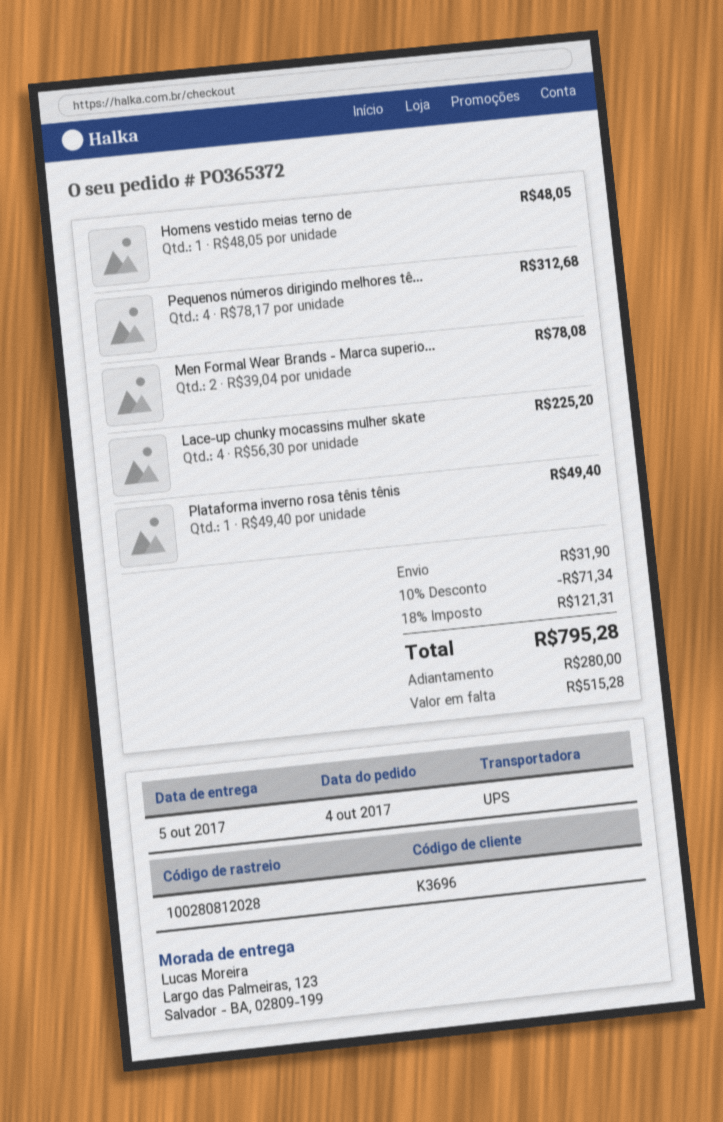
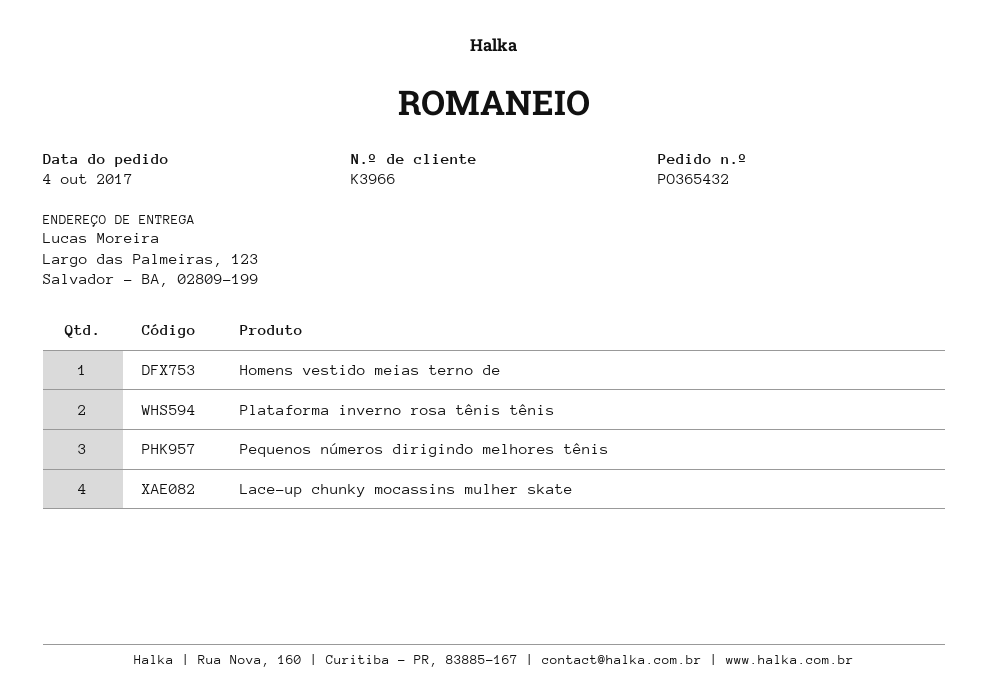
order number: PO365372 -> PO365432
customer number: K3696 -> K3966
Pequenos números dirigindo melhores tê...: 4 -> 3
Men Formal Wear Brands - Marca superio...: 2 -> none
Plataforma inverno rosa tênis tênis: 1 -> 2

